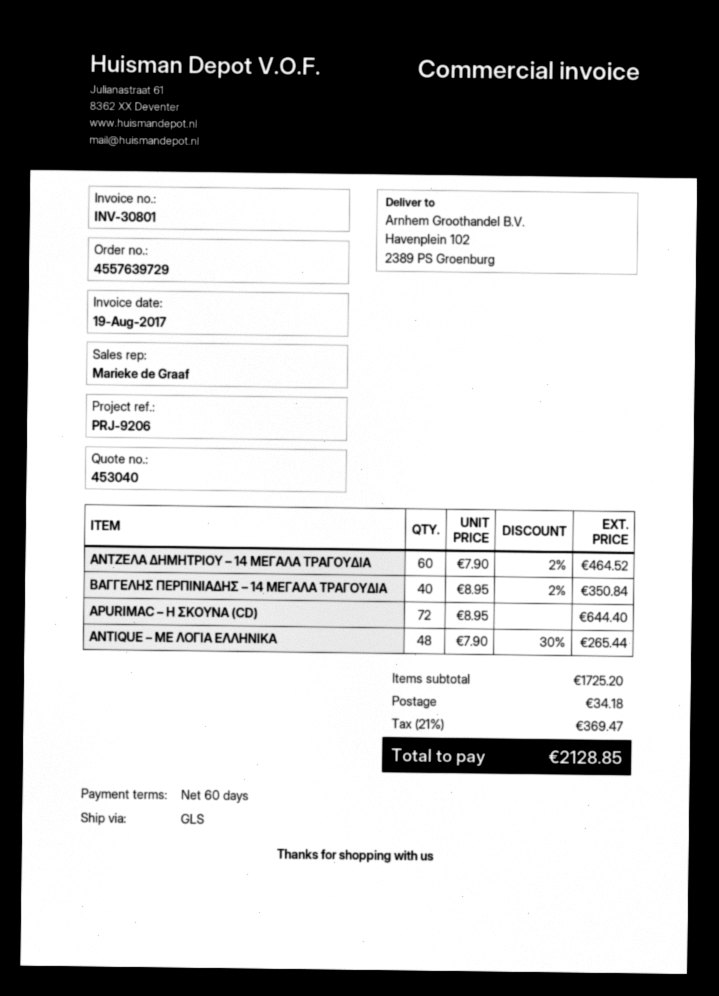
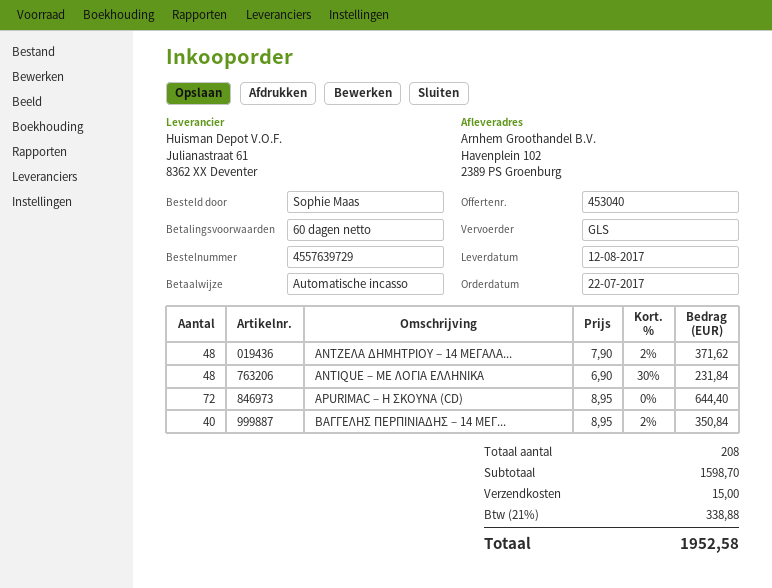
ΑΝΤΖΕΛΑ ΔΗΜΗΤΡΙΟΥ – 14 ΜΕΓΑΛΑ ΤΡΑΓΟΥΔΙΑ: 60 x 7.90 - 2% = 464.52 -> 48 x 7.90 - 2% = 371.62
ANTIQUE – ΜΕ ΛΟΓΙΑ ΕΛΛΗΝΙΚΑ: 48 x 7.90 - 30% = 265.44 -> 48 x 6.90 - 30% = 231.84
subtotal: 1725.20 -> 1598.70
shipping: 34.18 -> 15.00
tax: 21% = 369.47 -> 21% = 338.88
total: 2128.85 -> 1952.58

